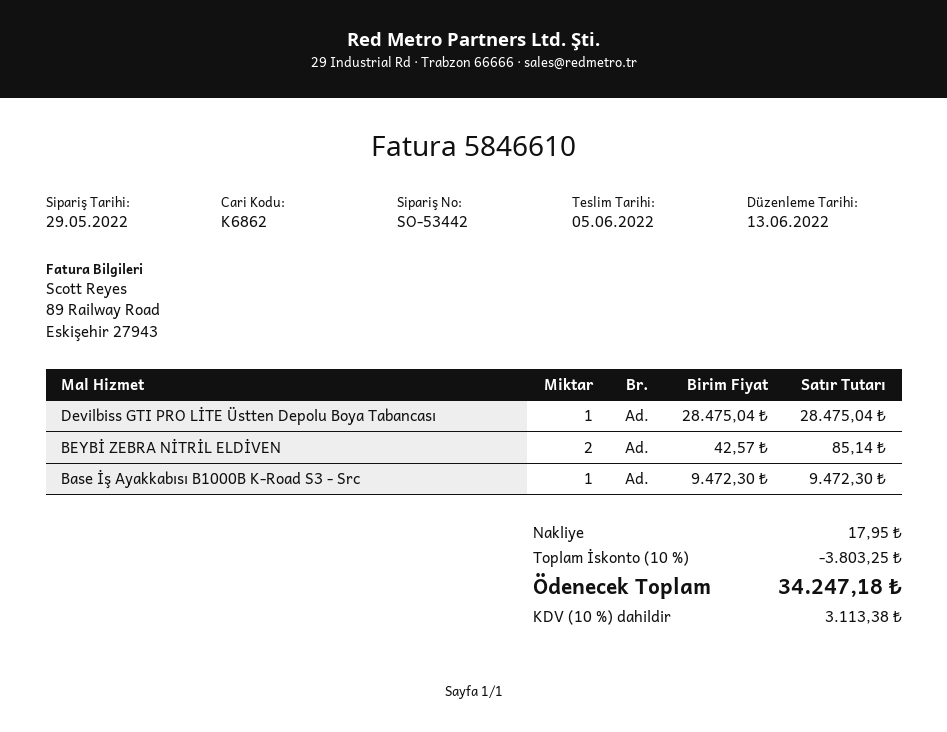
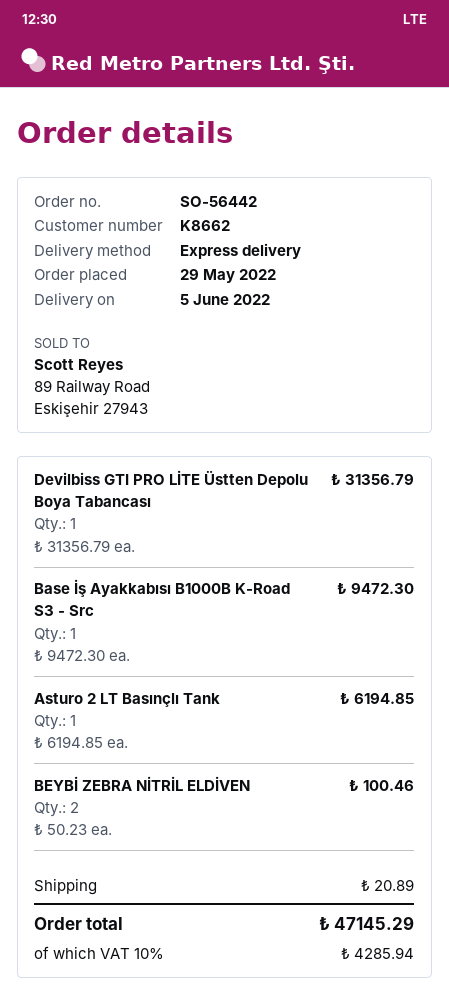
order number: SO-53442 -> SO-56442
customer number: K6862 -> K8662
Devilbiss GTI PRO LİTE Üstten Depolu Boya Tabancası: 1 x 28475.04 = 28475.04 -> 1 x 31356.79 = 31356.79
BEYBİ ZEBRA NİTRİL ELDİVEN: 2 x 42.57 = 85.14 -> 2 x 50.23 = 100.46
Asturo 2 LT Basınçlı Tank: none -> 1 x 6194.85 = 6194.85
discount: 10% = 3803.25 -> none
shipping: 17.95 -> 20.89
tax: 10% = 3113.38 -> 10% = 4285.94
total: 34247.18 -> 47145.29

